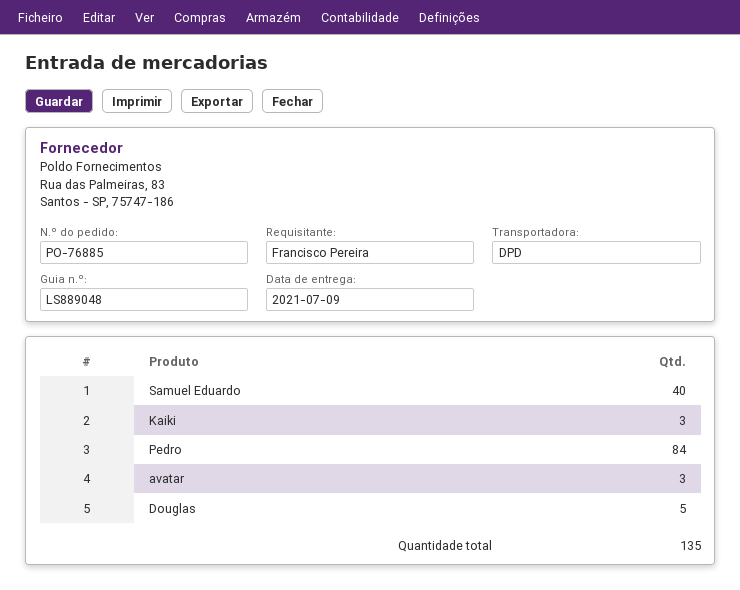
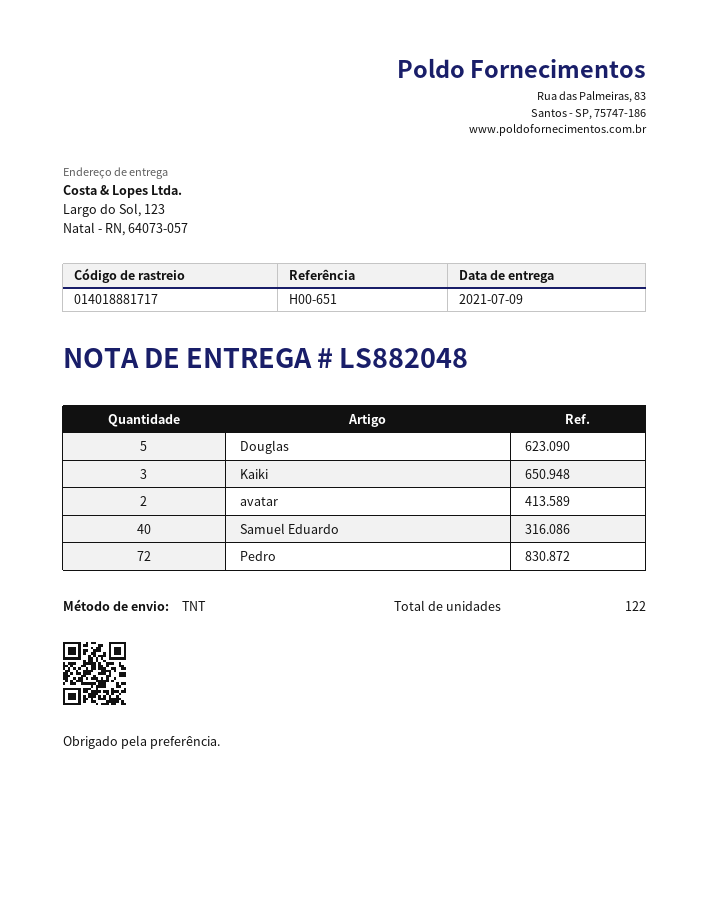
delivery note number: LS889048 -> LS882048
shipping method: DPD -> TNT
Pedro: 84 -> 72
avatar: 3 -> 2
total quantity: 135 -> 122

